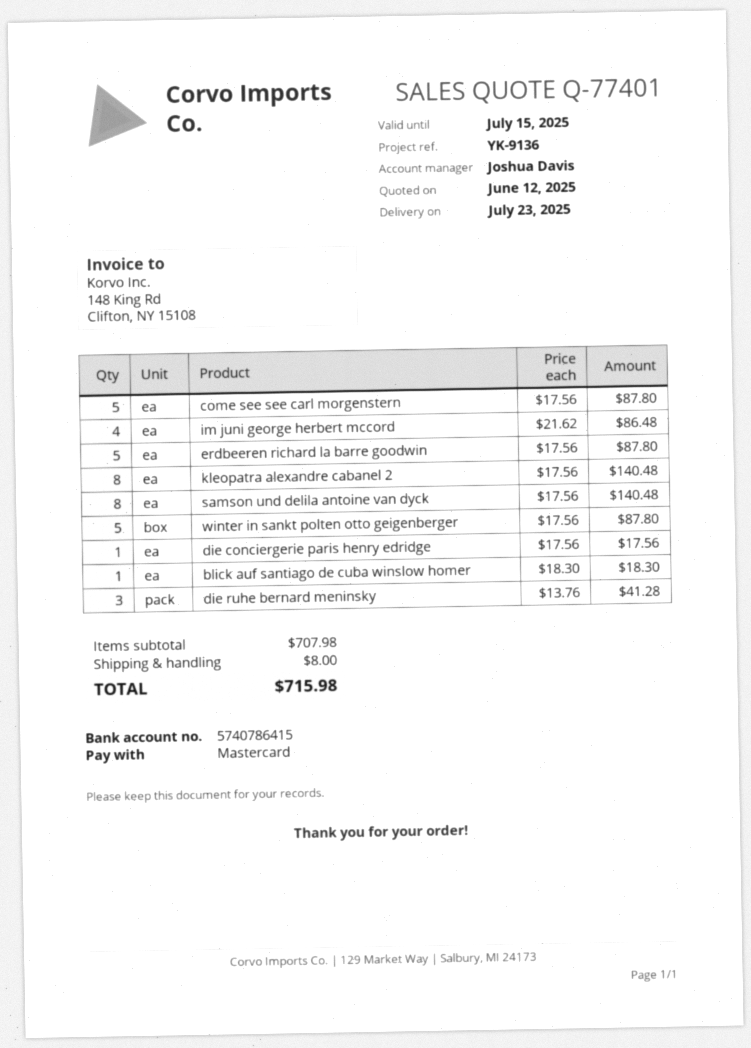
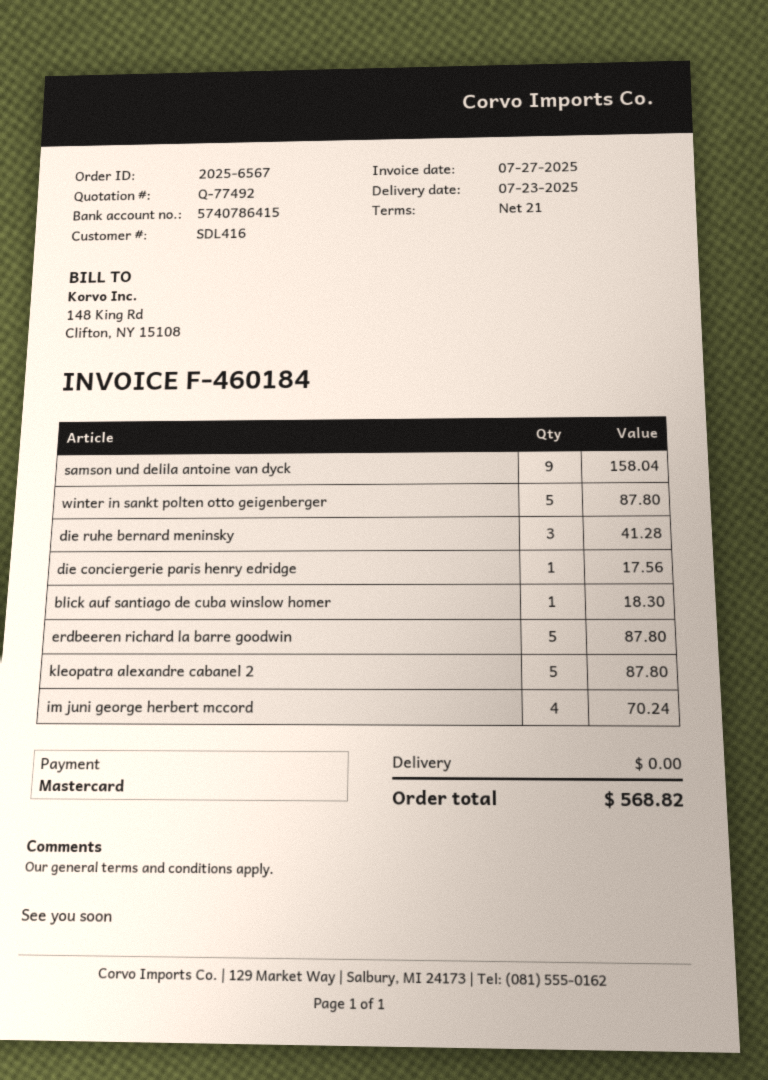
quote number: Q-77401 -> Q-77492
come see see carl morgenstern: 5 for 87.80 -> none
im juni george herbert mccord: 4 for 86.48 -> 4 for 70.24
kleopatra alexandre cabanel 2: 8 for 140.48 -> 5 for 87.80
samson und delila antoine van dyck: 8 for 140.48 -> 9 for 158.04
shipping: 8.00 -> 0.00
total: 715.98 -> 568.82

